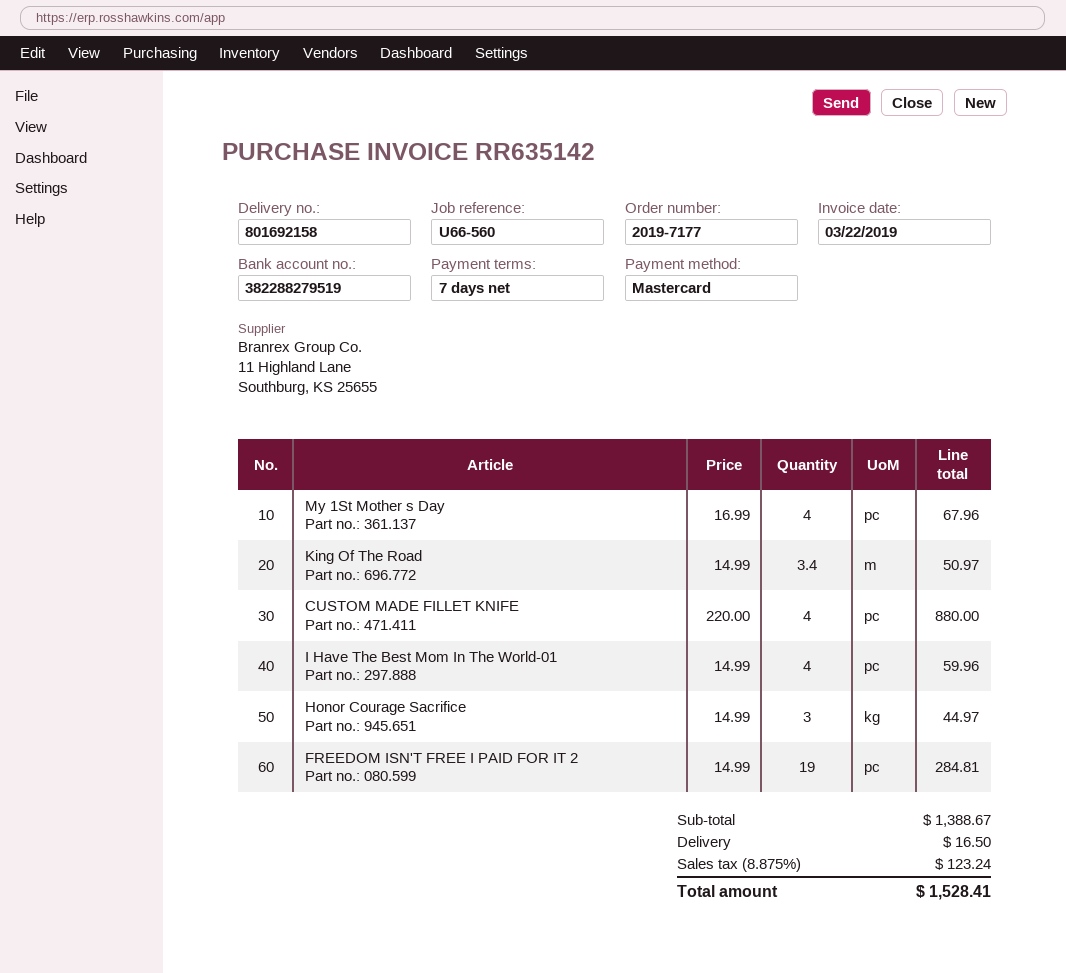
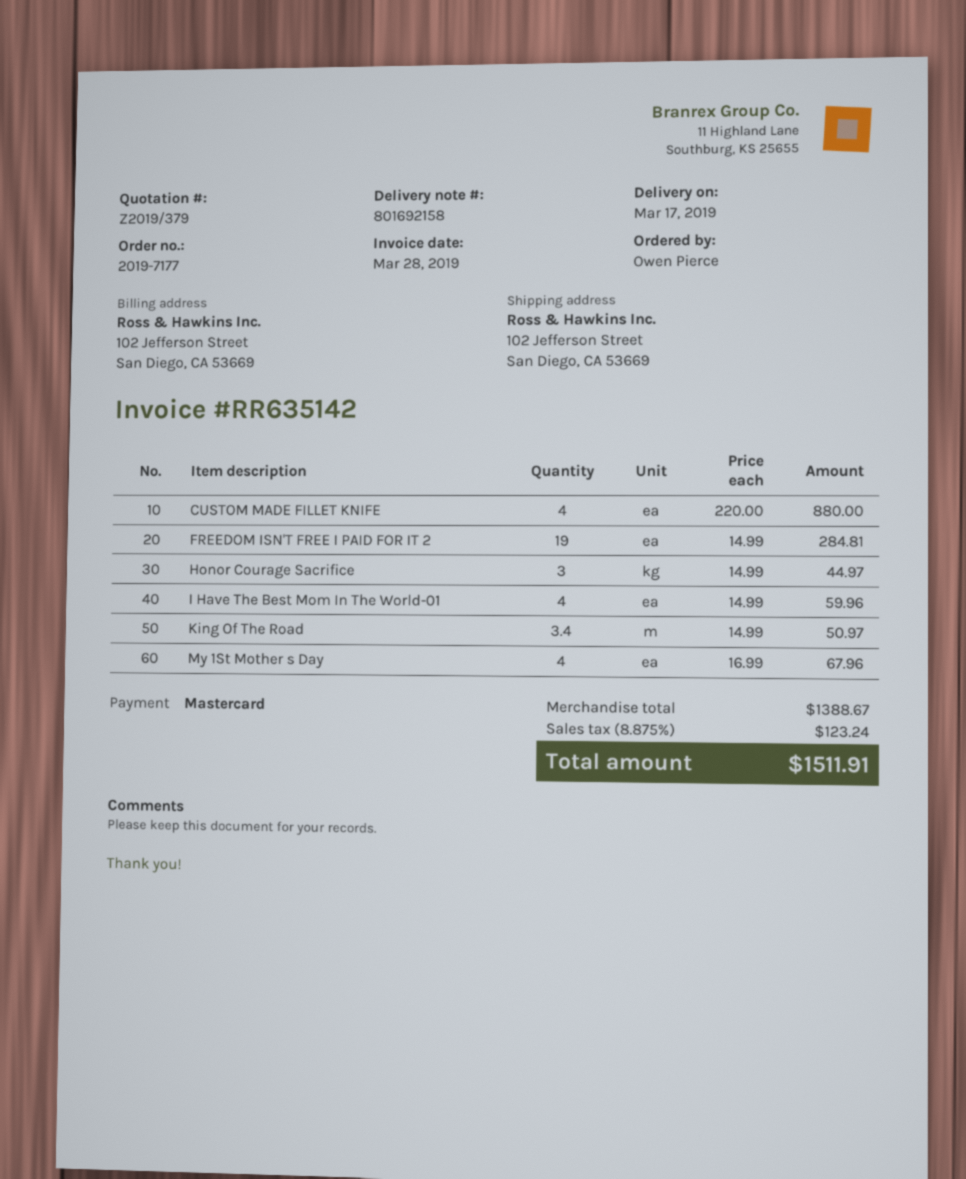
invoice date: 2019-03-22 -> 2019-03-28
shipping: 16.50 -> none
total: 1528.41 -> 1511.91

